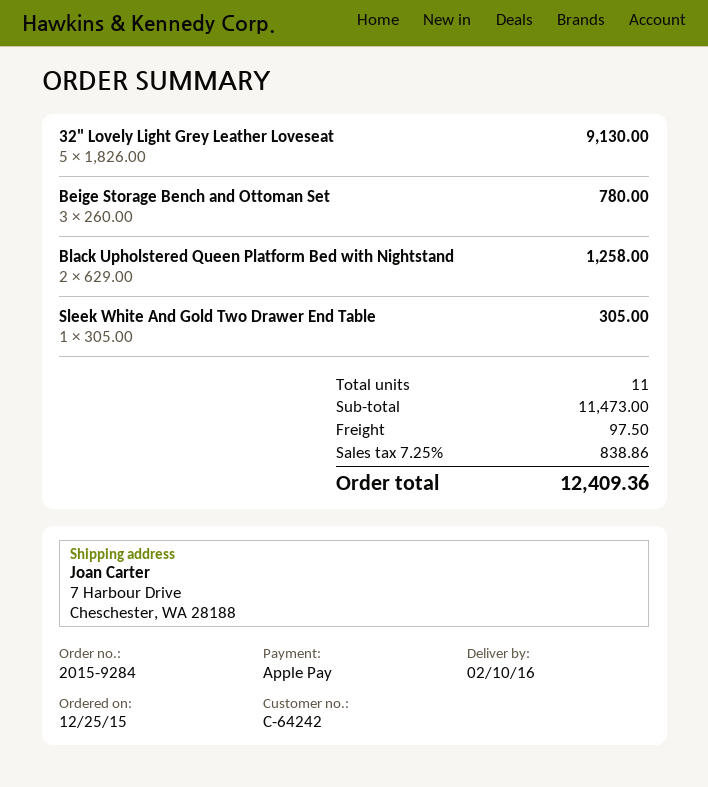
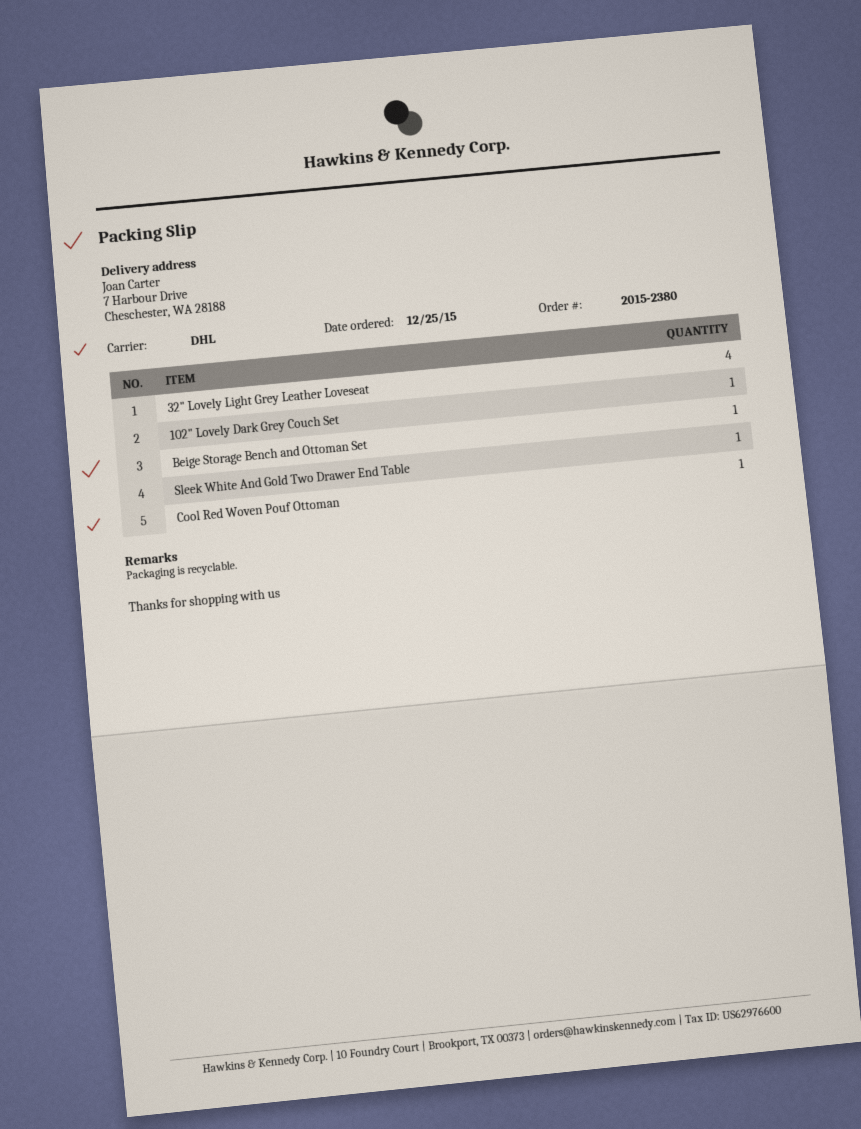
order number: 2015-9284 -> 2015-2380
32" Lovely Light Grey Leather Loveseat: 5 -> 4
Beige Storage Bench and Ottoman Set: 3 -> 1
Black Upholstered Queen Platform Bed with Nightstand: 2 -> none
102" Lovely Dark Grey Couch Set: none -> 1
Cool Red Woven Pouf Ottoman: none -> 1

